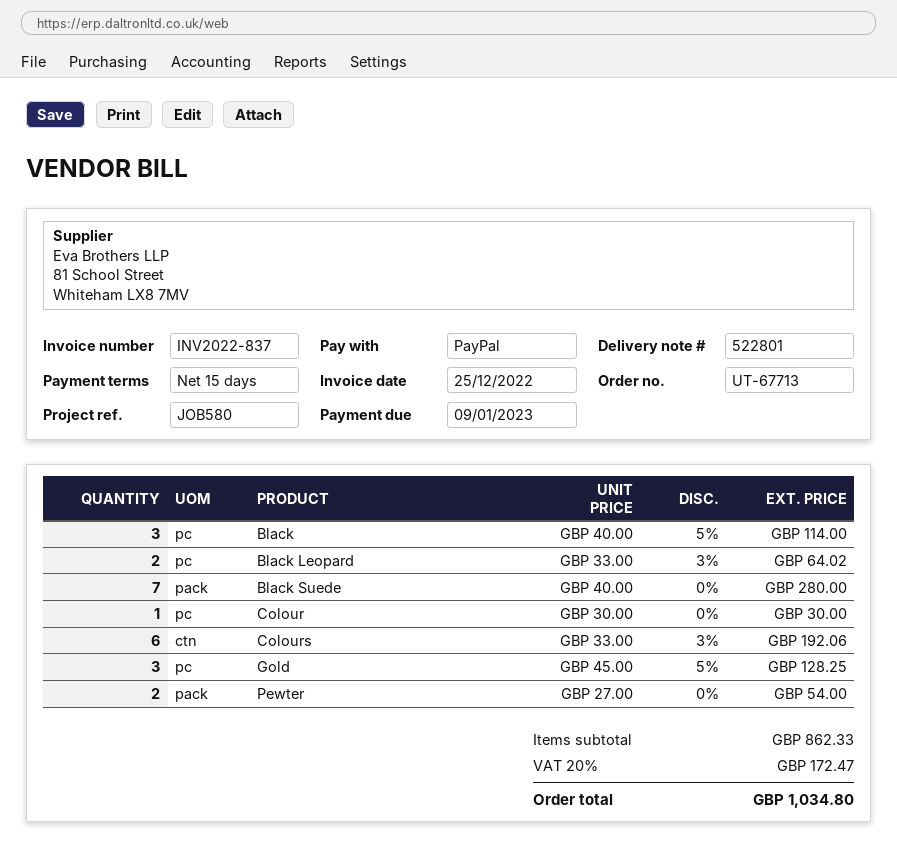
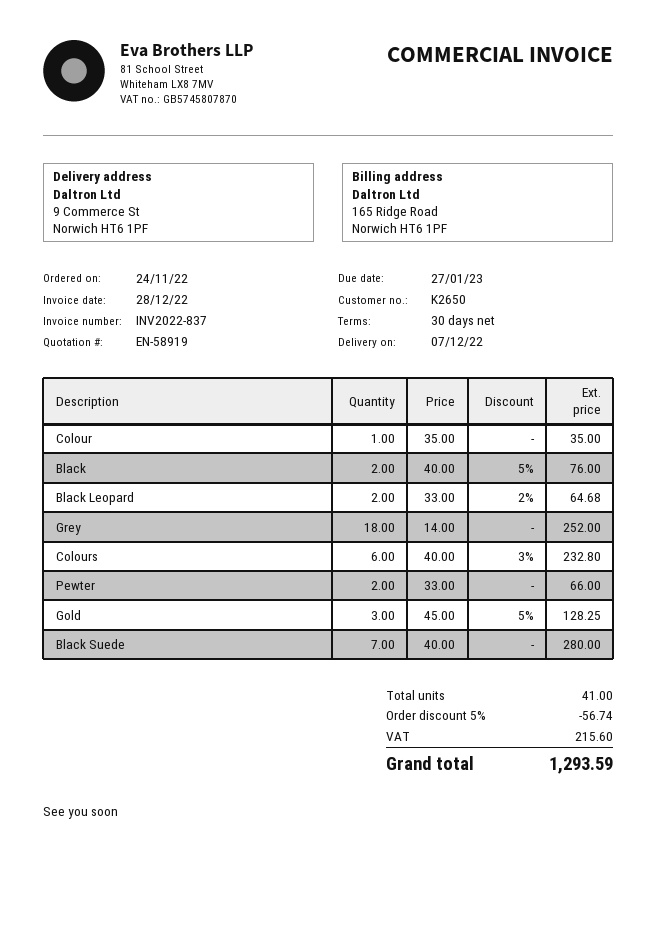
invoice date: 2022-12-25 -> 2022-12-28
payment terms: 15 days -> 30 days
due date: 2023-01-09 -> 2023-01-27
Black: 3 x 40.00 - 5% = 114.00 -> 2 x 40.00 - 5% = 76.00
Black Leopard: 2 x 33.00 - 3% = 64.02 -> 2 x 33.00 - 2% = 64.68
Colour: 1 x 30.00 = 30.00 -> 1 x 35.00 = 35.00
Colours: 6 x 33.00 - 3% = 192.06 -> 6 x 40.00 - 3% = 232.80
Pewter: 2 x 27.00 = 54.00 -> 2 x 33.00 = 66.00
Grey: none -> 18 x 14.00 = 252.00
discount: none -> 5% = 56.74
tax: 172.47 -> 215.60
total: 1034.80 -> 1293.59

